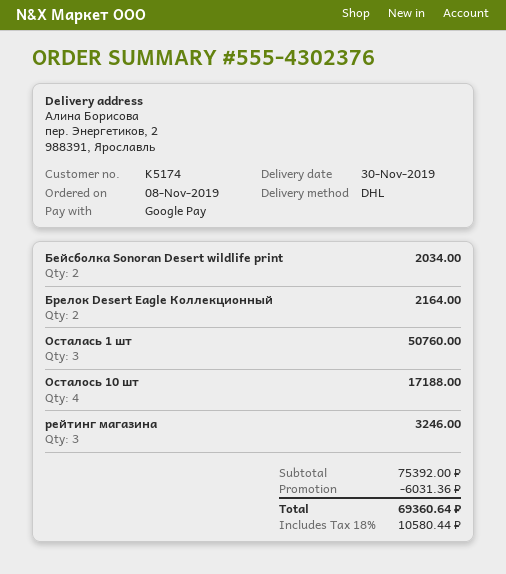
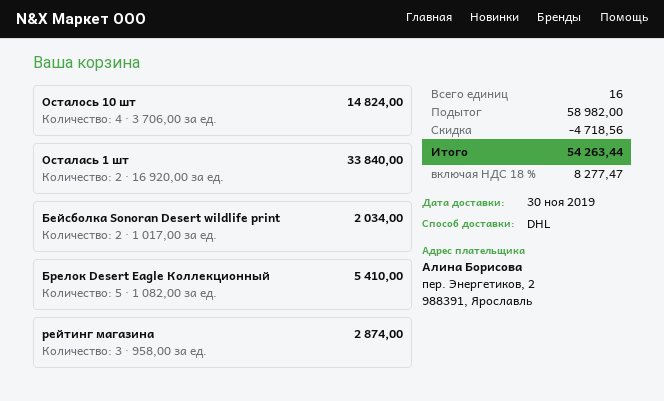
Брелок Desert Eagle Коллекционный: 2 for 2164.00 -> 5 for 5410.00
Осталась 1 шт: 3 for 50760.00 -> 2 for 33840.00
Осталось 10 шт: 4 for 17188.00 -> 4 for 14824.00
рейтинг магазина: 3 for 3246.00 -> 3 for 2874.00
subtotal: 75392.00 -> 58982.00
discount: 6031.36 -> 4718.56
tax: 18% = 10580.44 -> 18% = 8277.47
total: 69360.64 -> 54263.44

